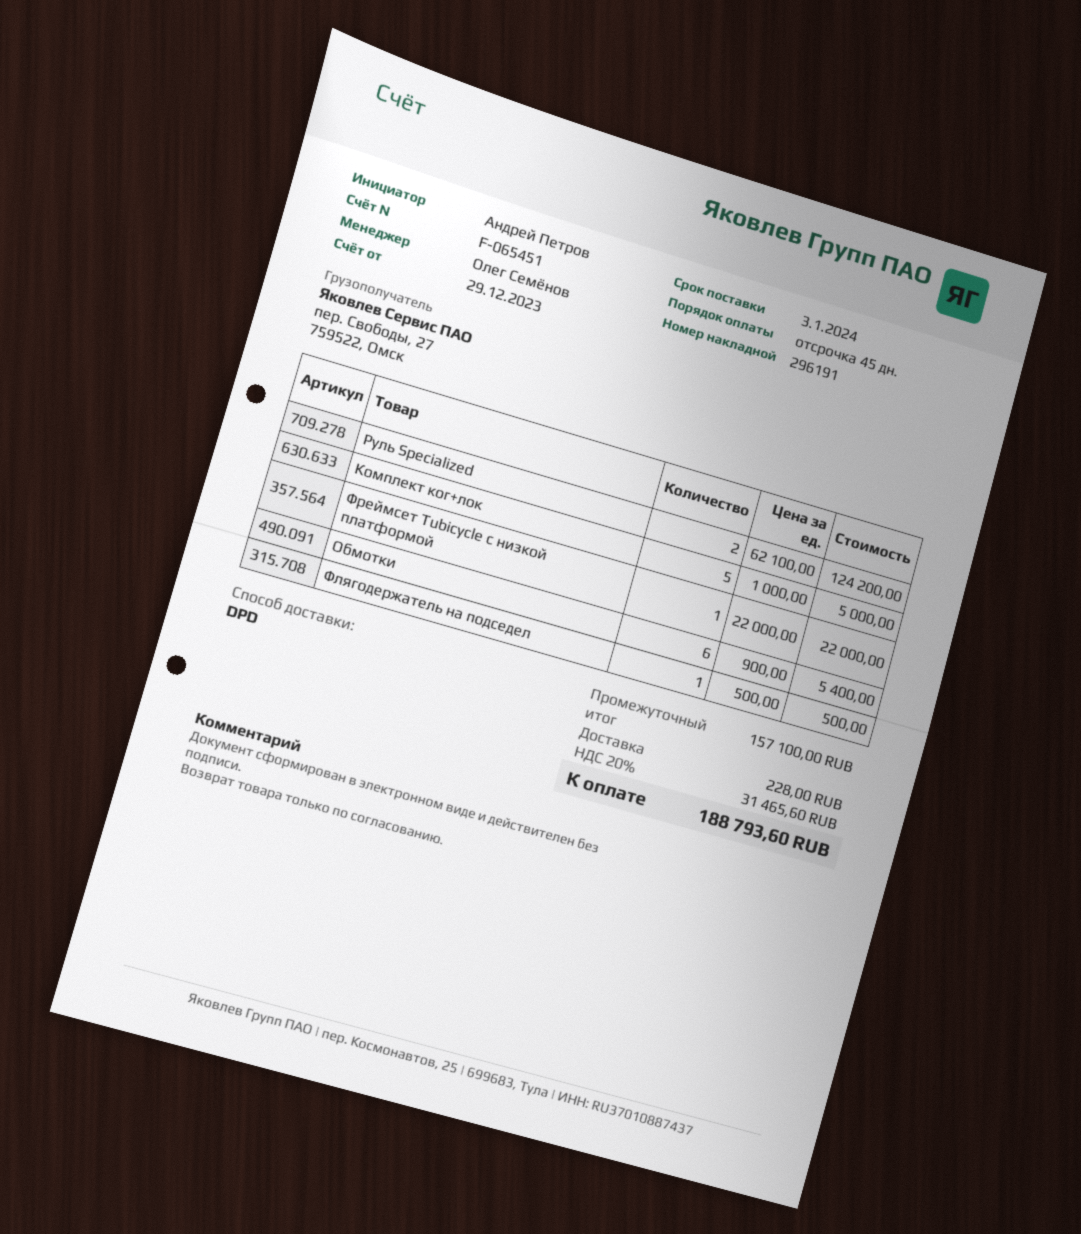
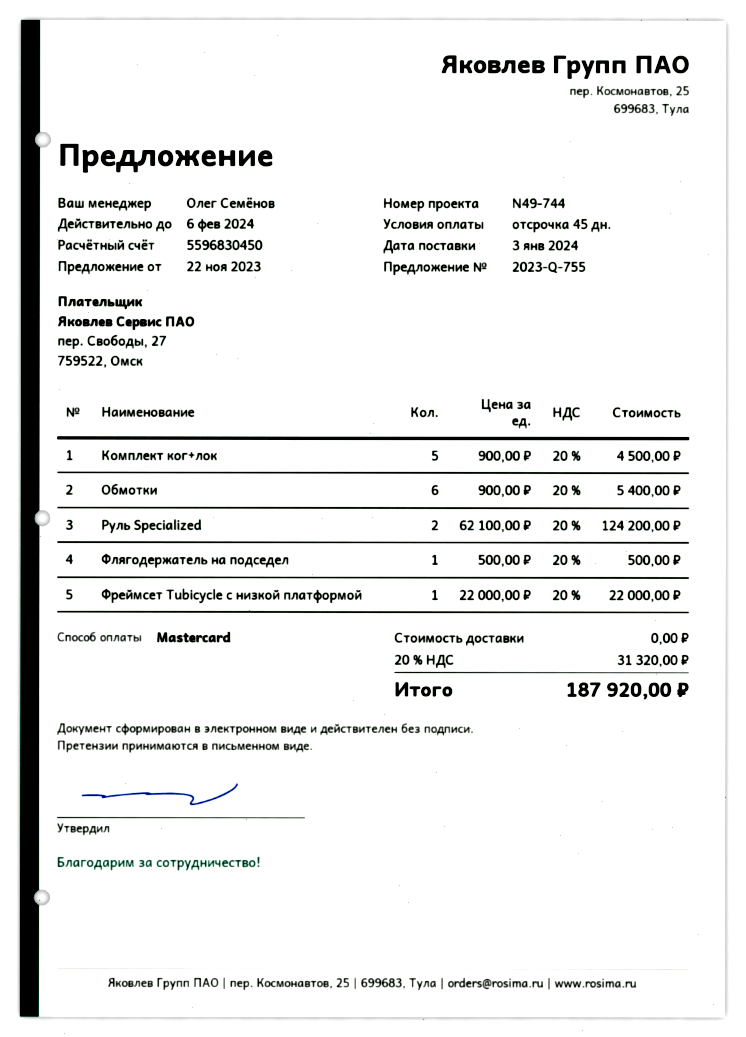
Комплект ког+лок: 5 x 1000.00 = 5000.00 -> 5 x 900.00 = 4500.00
shipping: 228.00 -> 0.00
tax: 20% = 31465.60 -> 20% = 31320.00
total: 188793.60 -> 187920.00

